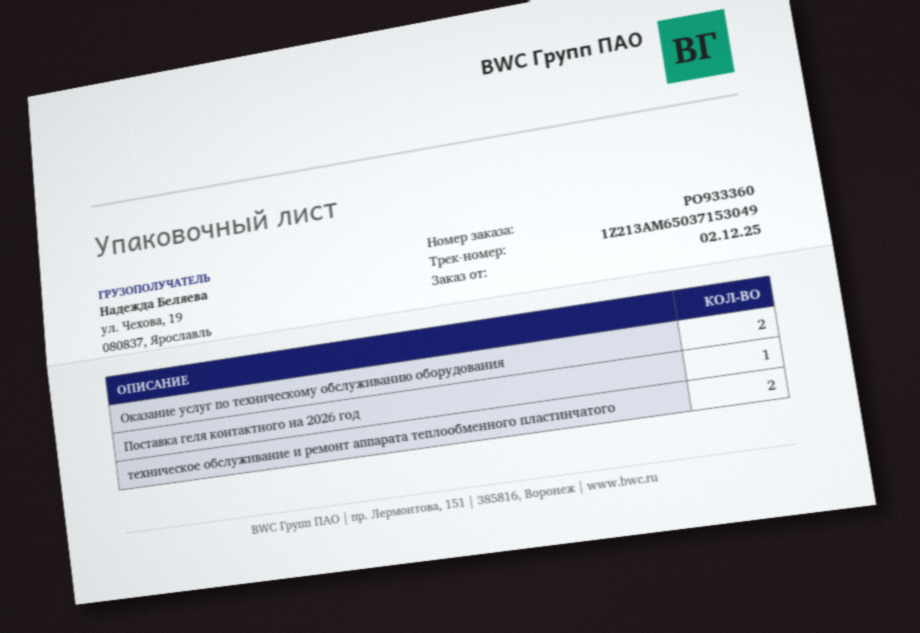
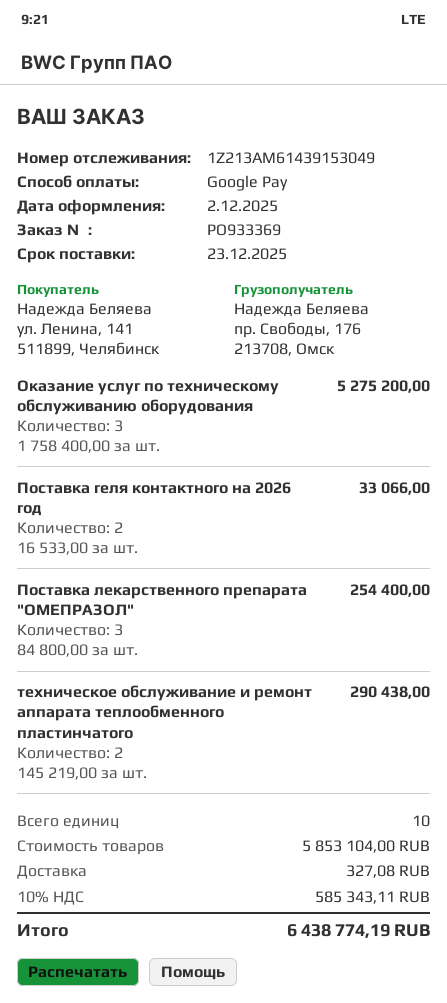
order number: PO933360 -> PO933369
tracking number: 1Z213AM65037153049 -> 1Z213AM61439153049
ship to: ул. Чехова, 19, 080837, Ярославль -> пр. Свободы, 176, 213708, Омск
Оказание услуг по техническому обслуживанию оборудования: 2 -> 3
Поставка геля контактного на 2026 год: 1 -> 2
Поставка лекарственного препарата "ОМЕПРАЗОЛ": none -> 3

